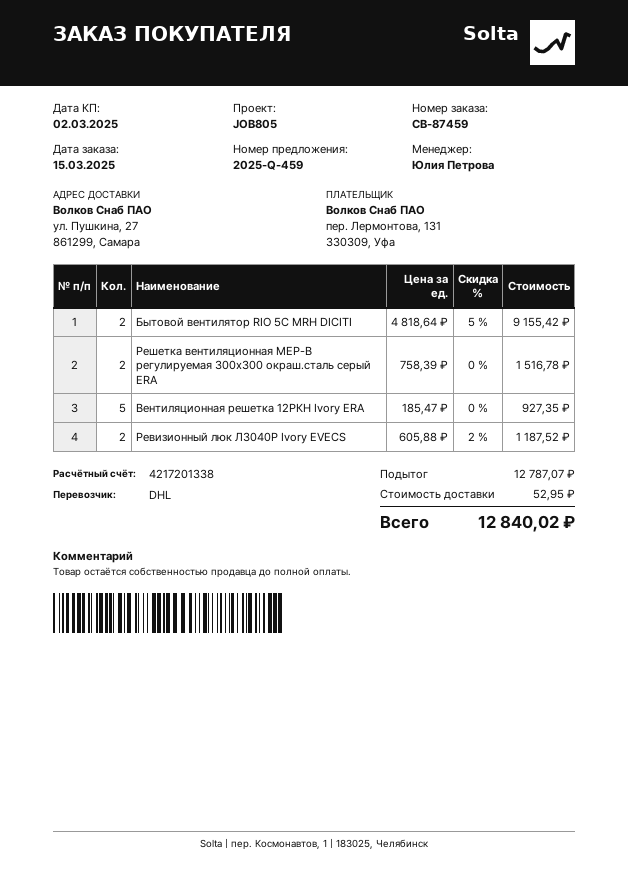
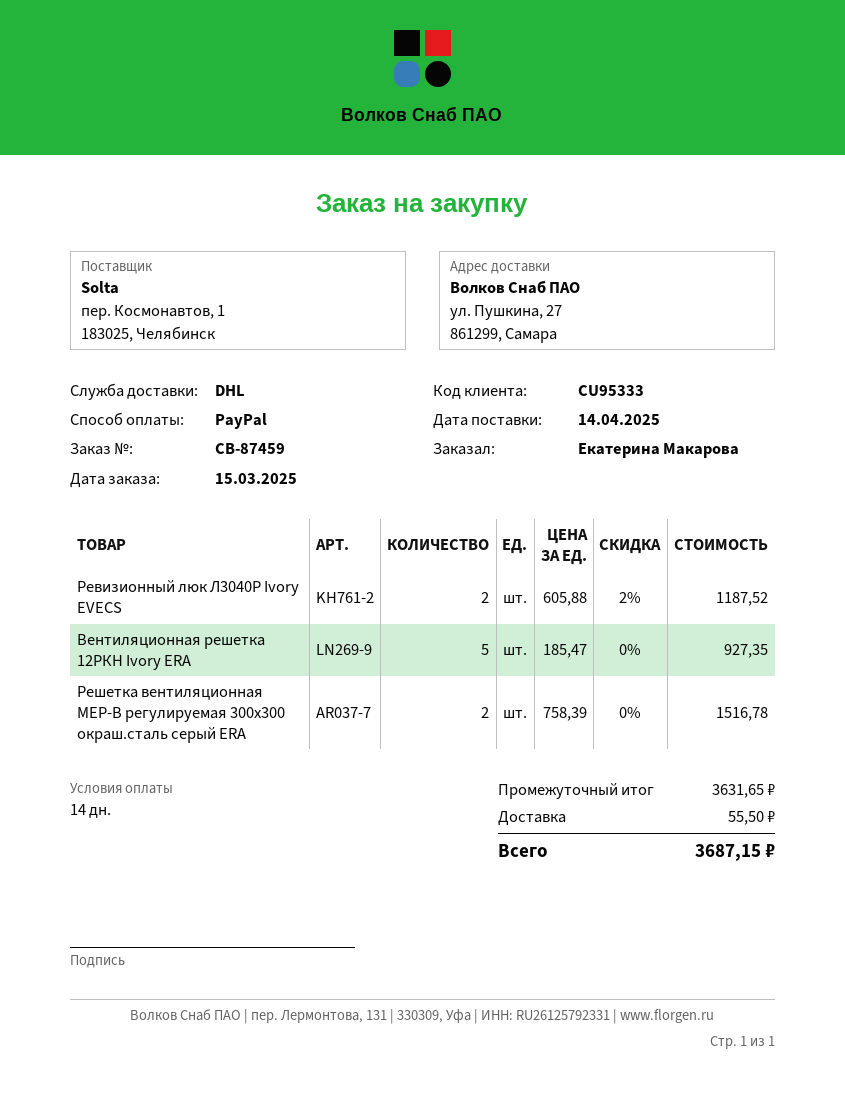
Бытовой вентилятор RIO 5C MRH DICITI: 2 x 4818.64 - 5% = 9155.42 -> none
subtotal: 12787.07 -> 3631.65
shipping: 52.95 -> 55.50
total: 12840.02 -> 3687.15

